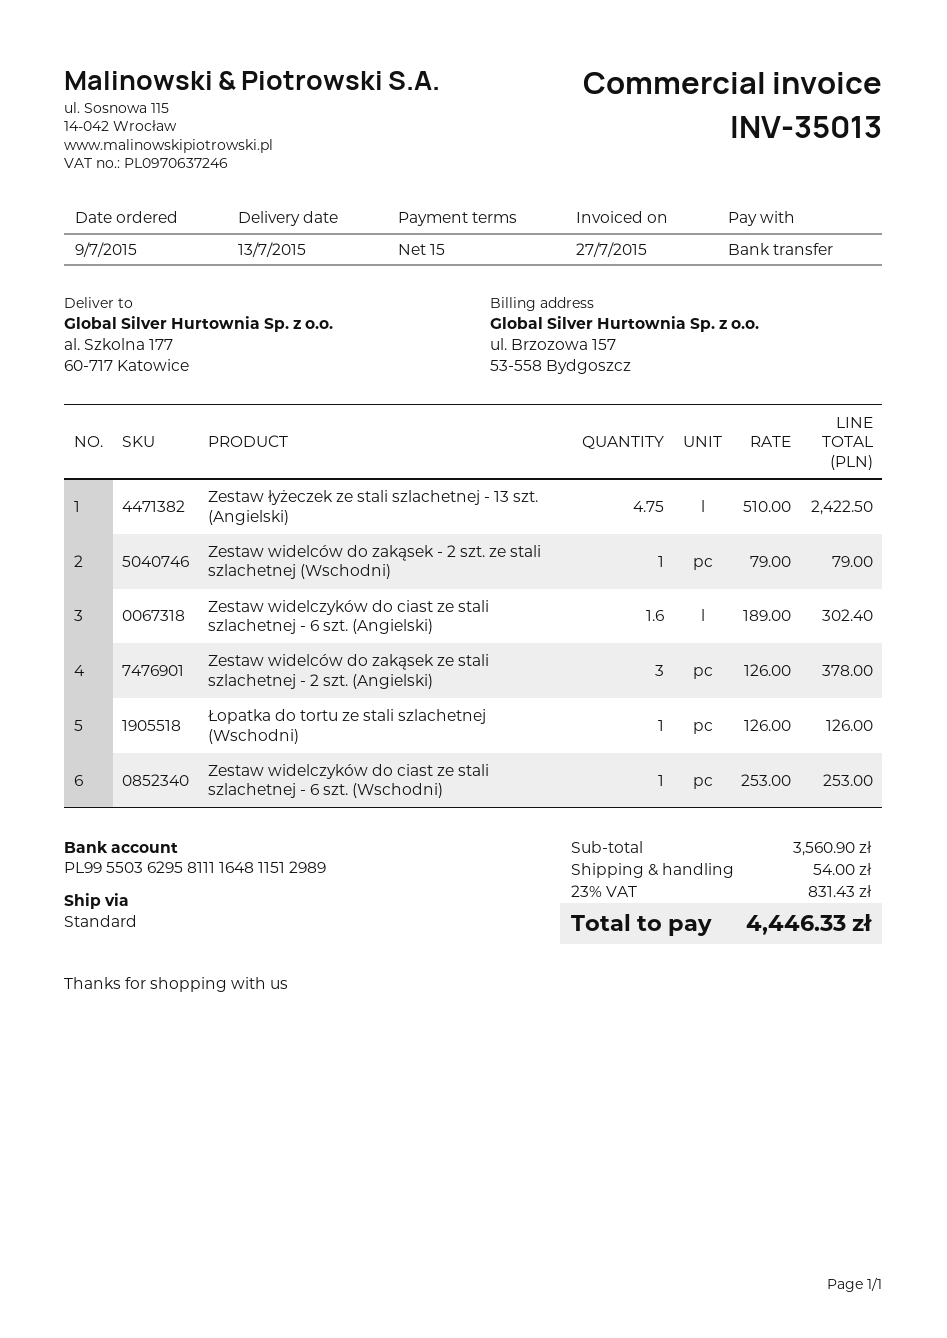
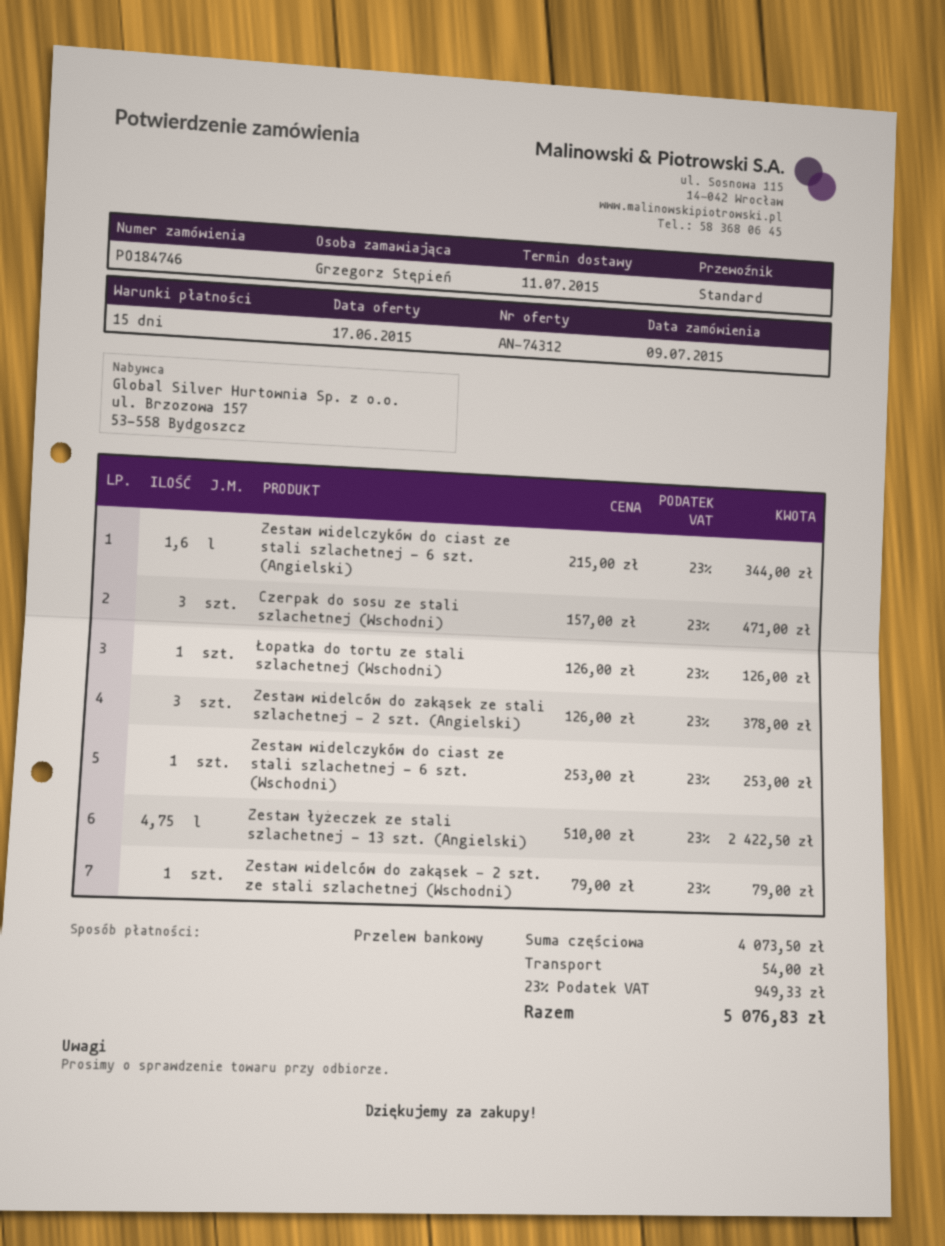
delivery date: 2015-07-13 -> 2015-07-11
Zestaw widelczyków do ciast ze stali szlachetnej - 6 szt. (Angielski): 1.6 x 189.00 = 302.40 -> 1.6 x 215.00 = 344.00
Czerpak do sosu ze stali szlachetnej (Wschodni): none -> 3 x 157.00 = 471.00
subtotal: 3560.90 -> 4073.50
tax: 23% = 831.43 -> 23% = 949.33
total: 4446.33 -> 5076.83

